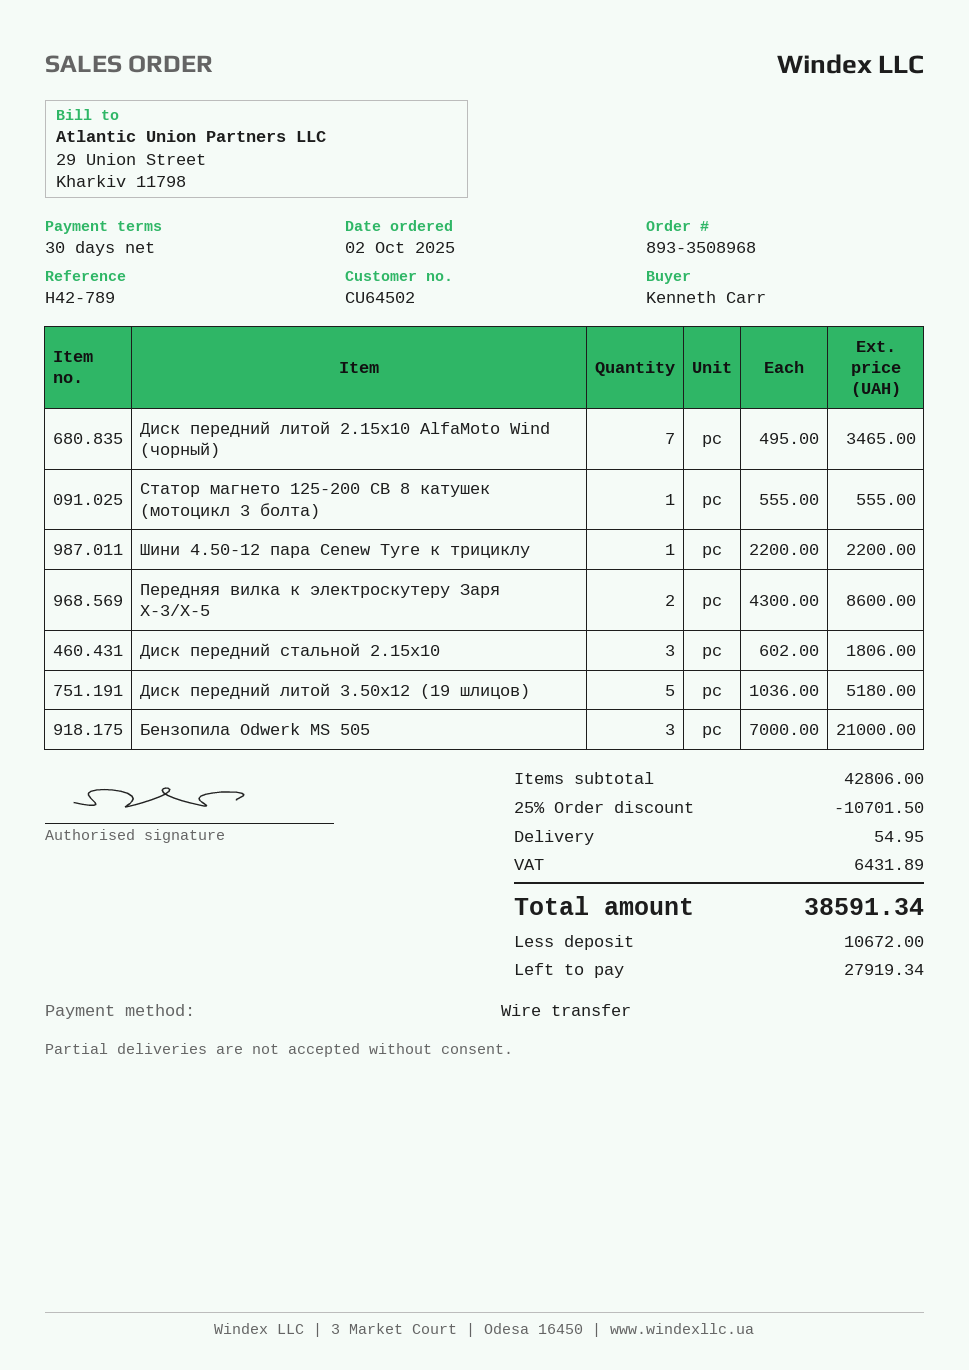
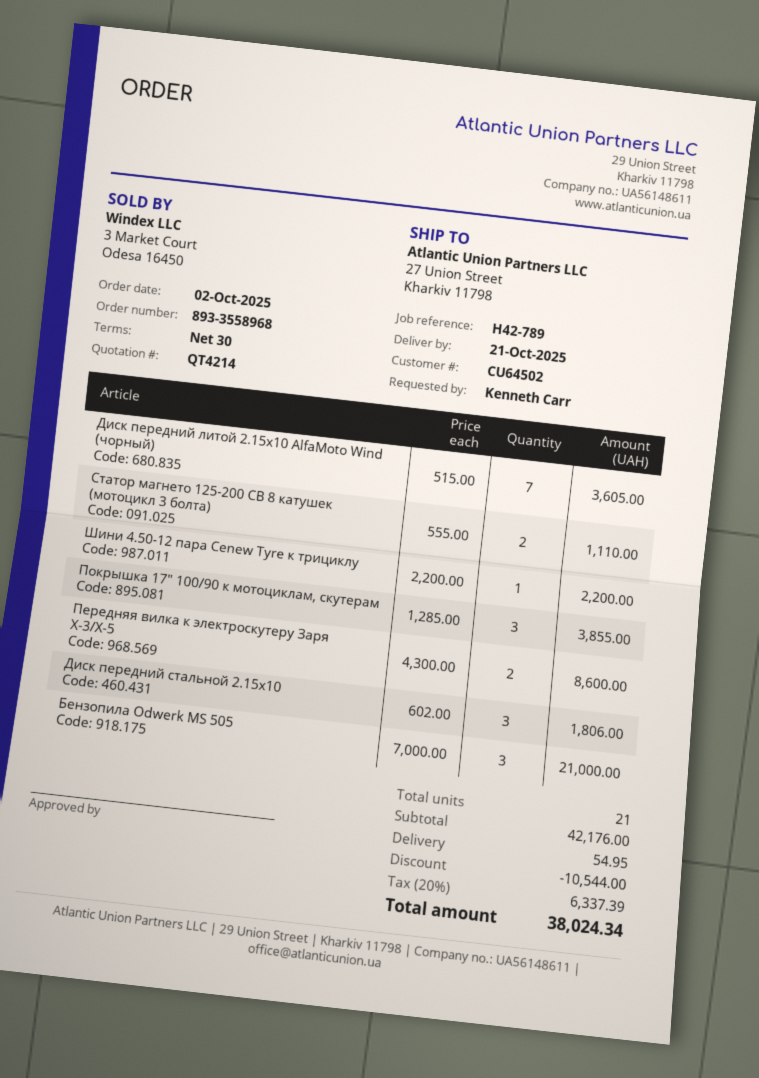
order number: 893-3508968 -> 893-3558968
Диск передний литой 2.15х10 AlfaMoto Wind (чорный): 7 x 495.00 = 3465.00 -> 7 x 515.00 = 3605.00
Статор магнето 125-200 CВ 8 катушек (мотоцикл 3 болта): 1 x 555.00 = 555.00 -> 2 x 555.00 = 1110.00
Диск передний литой 3.50х12 (19 шлицов): 5 x 1036.00 = 5180.00 -> none
Покрышка 17" 100/90 к мотоциклам, скутерам: none -> 3 x 1285.00 = 3855.00
subtotal: 42806.00 -> 42176.00
discount: 10701.50 -> 10544.00
tax: 6431.89 -> 6337.39
total: 38591.34 -> 38024.34

